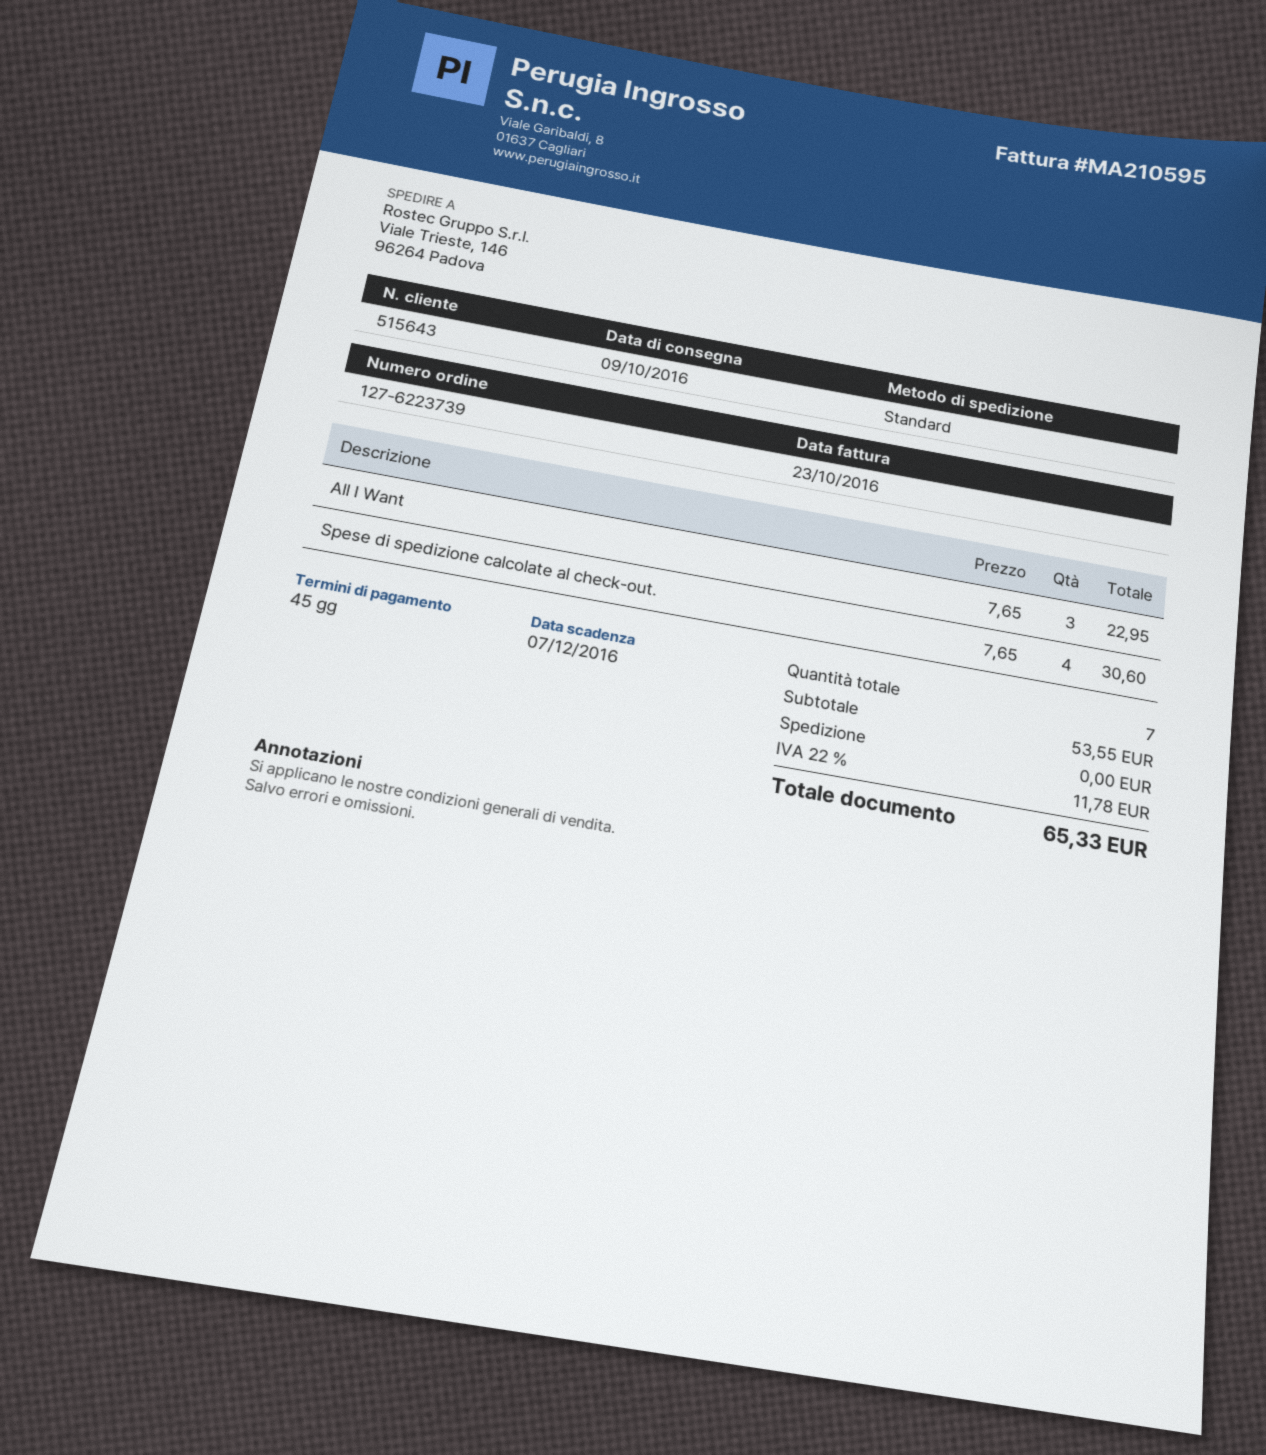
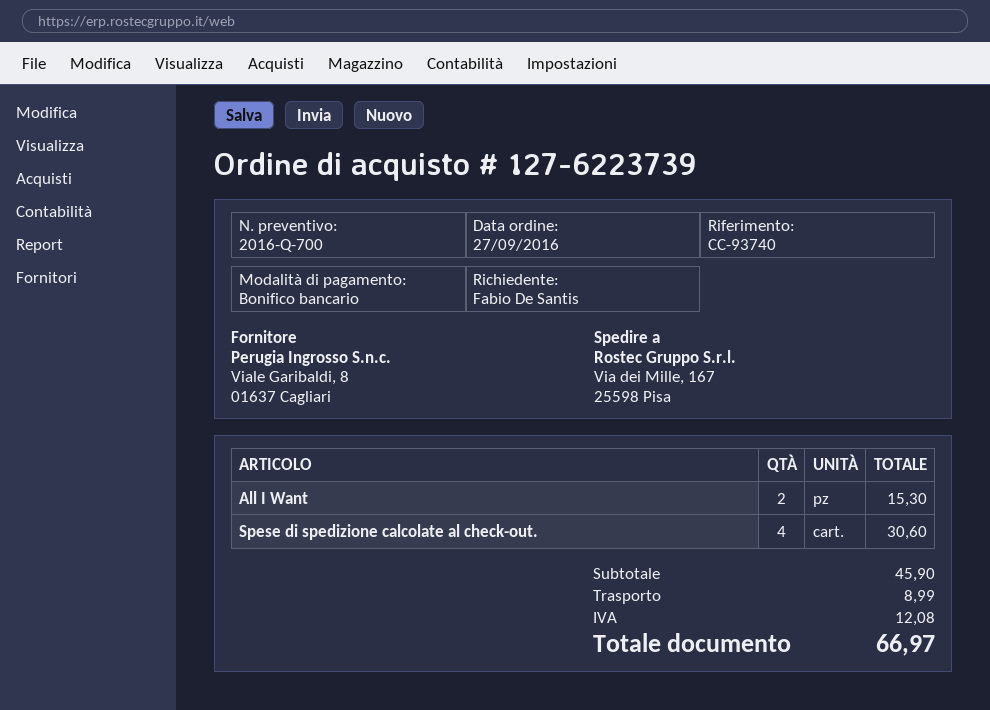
ship to: Viale Trieste, 146, 96264 Padova -> Via dei Mille, 167, 25598 Pisa
All I Want: 3 for 22.95 -> 2 for 15.30
subtotal: 53.55 -> 45.90
shipping: 0.00 -> 8.99
tax: 11.78 -> 12.08
total: 65.33 -> 66.97

